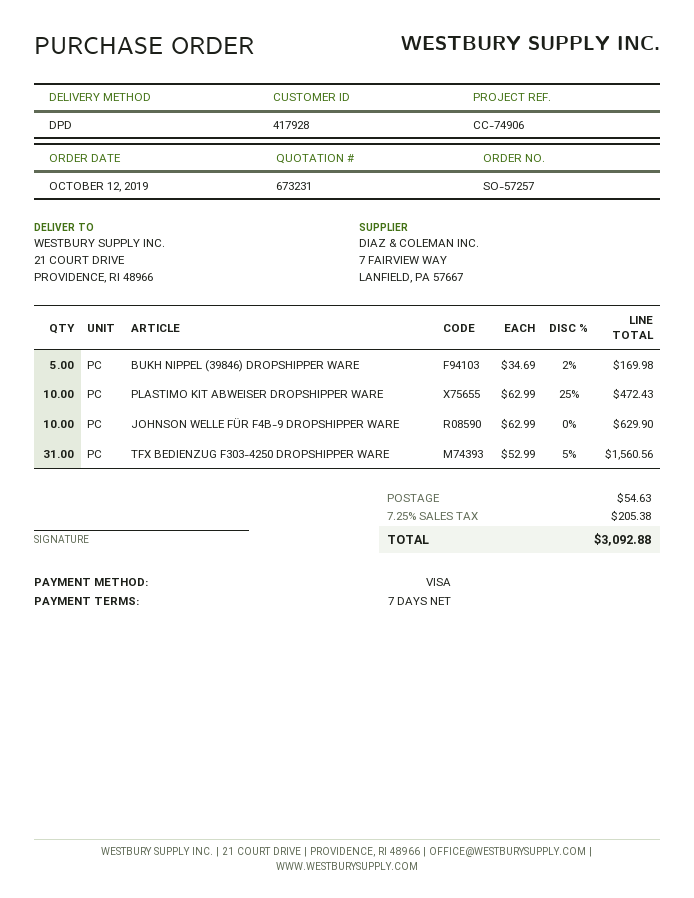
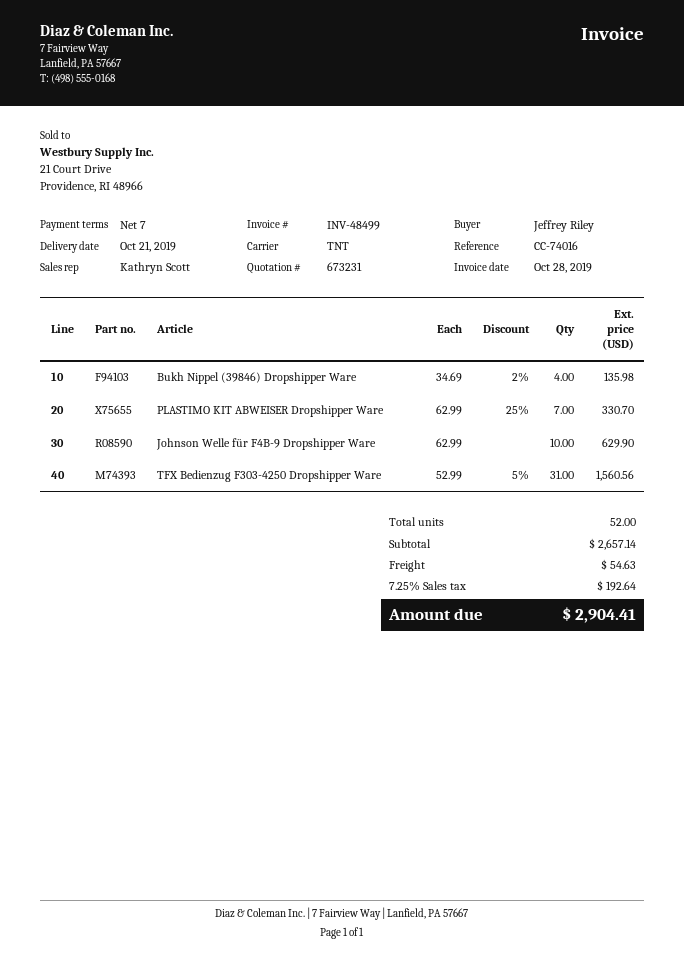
reference: CC-74906 -> CC-74016
shipping method: DPD -> TNT
BUKH NIPPEL (39846) DROPSHIPPER WARE: 5 x 34.69 - 2% = 169.98 -> 4 x 34.69 - 2% = 135.98
PLASTIMO KIT ABWEISER DROPSHIPPER WARE: 10 x 62.99 - 25% = 472.43 -> 7 x 62.99 - 25% = 330.70
tax: 7.25% = 205.38 -> 7.25% = 192.64
total: 3092.88 -> 2904.41

